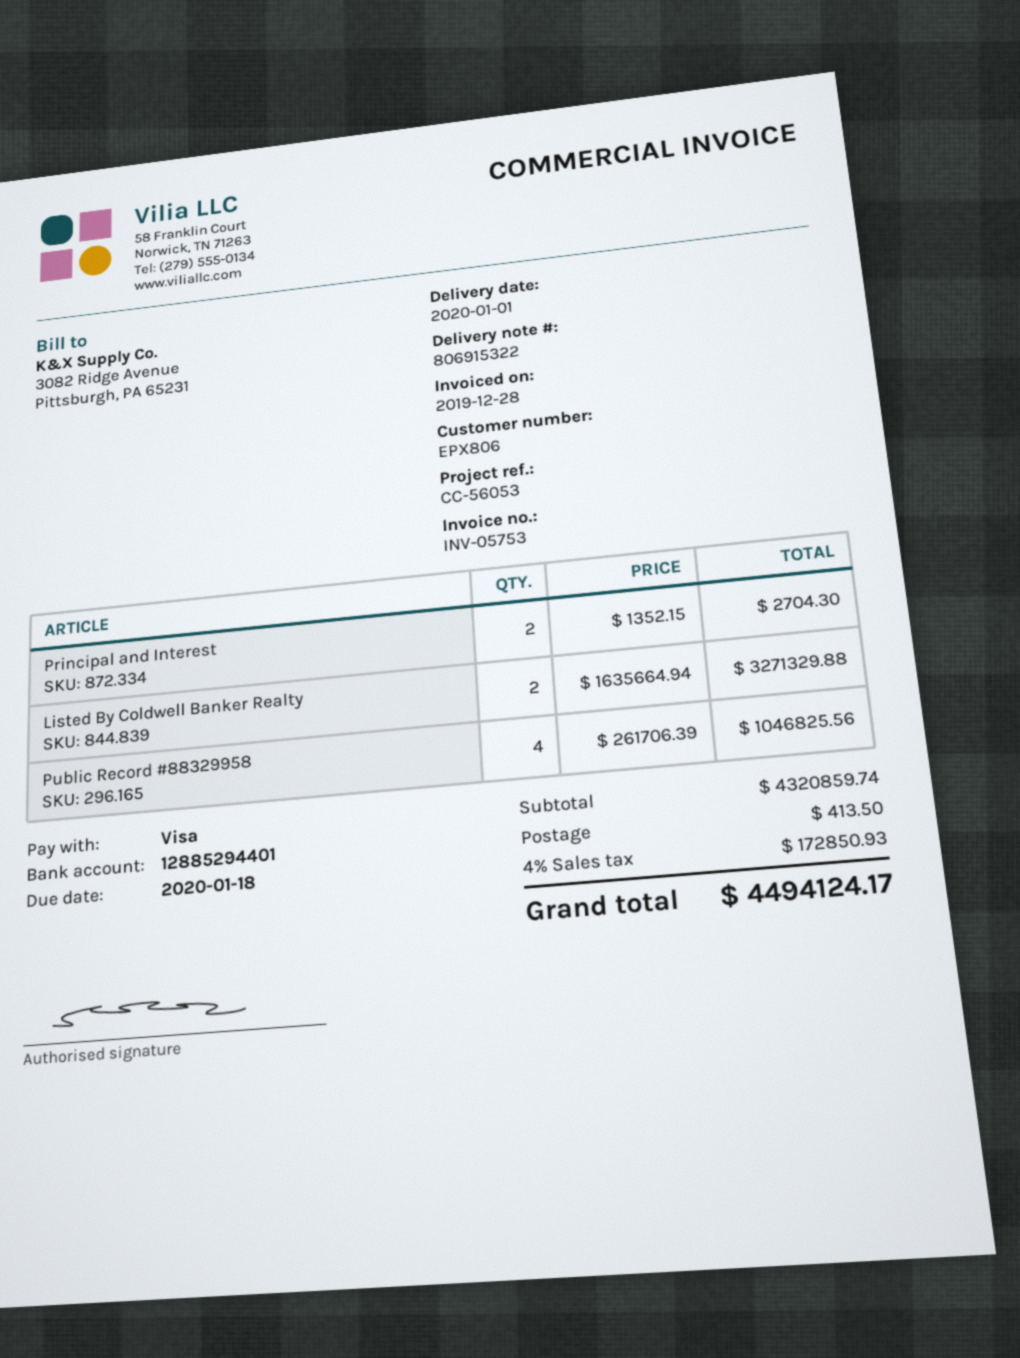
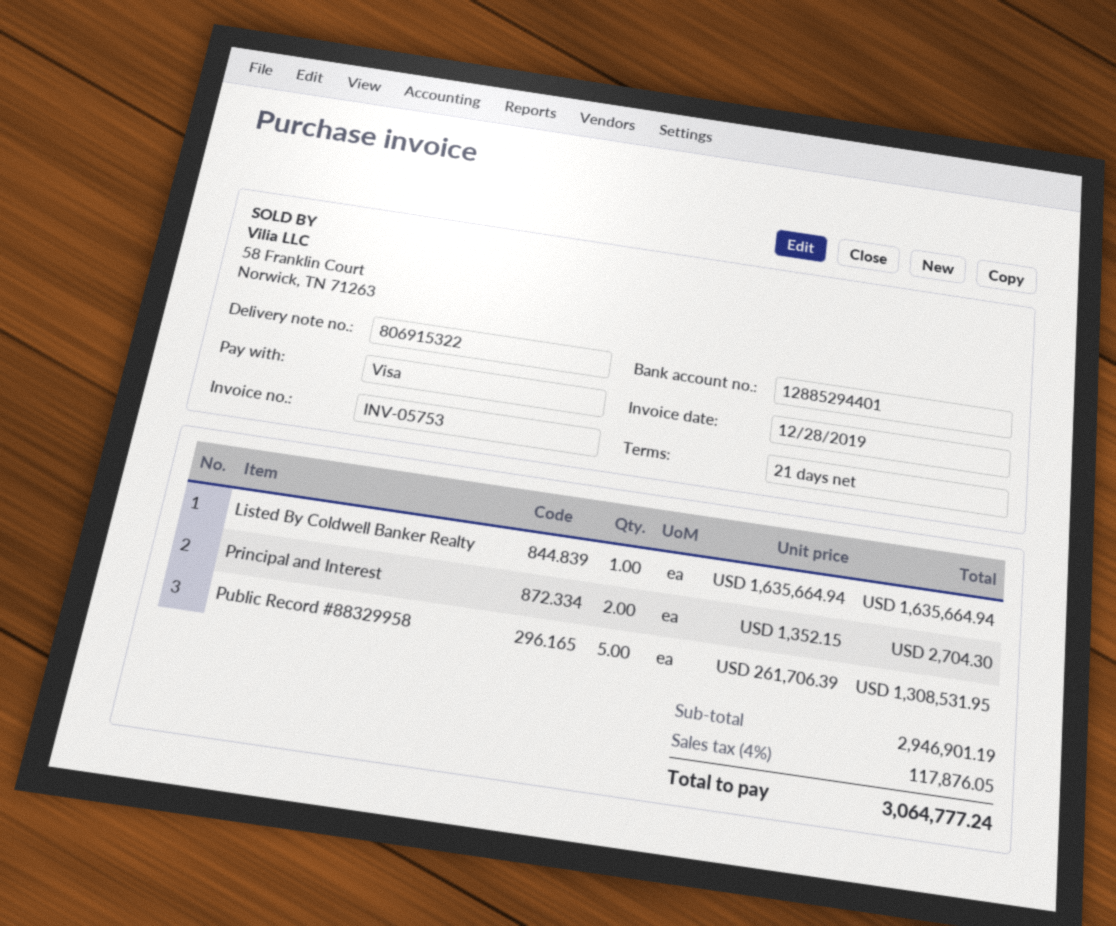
Listed By Coldwell Banker Realty: 2 x 1635664.94 = 3271329.88 -> 1 x 1635664.94 = 1635664.94
Public Record #88329958: 4 x 261706.39 = 1046825.56 -> 5 x 261706.39 = 1308531.95
subtotal: 4320859.74 -> 2946901.19
shipping: 413.50 -> none
tax: 4% = 172850.93 -> 4% = 117876.05
total: 4494124.17 -> 3064777.24

